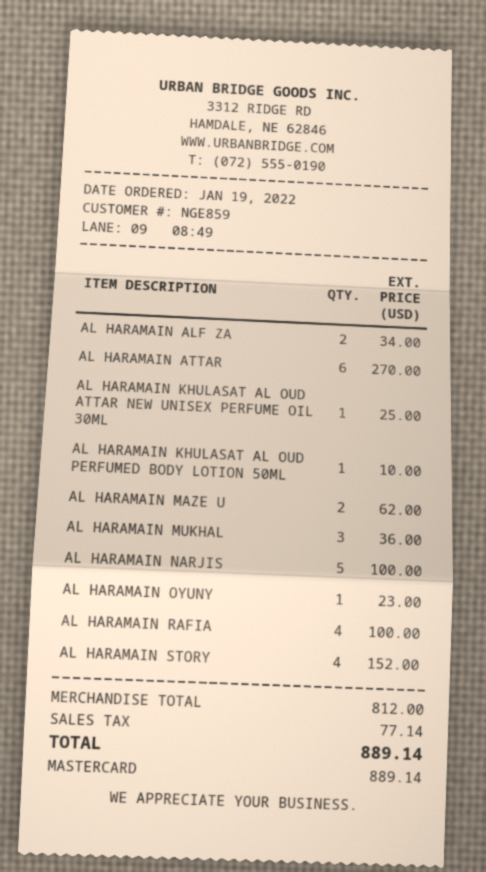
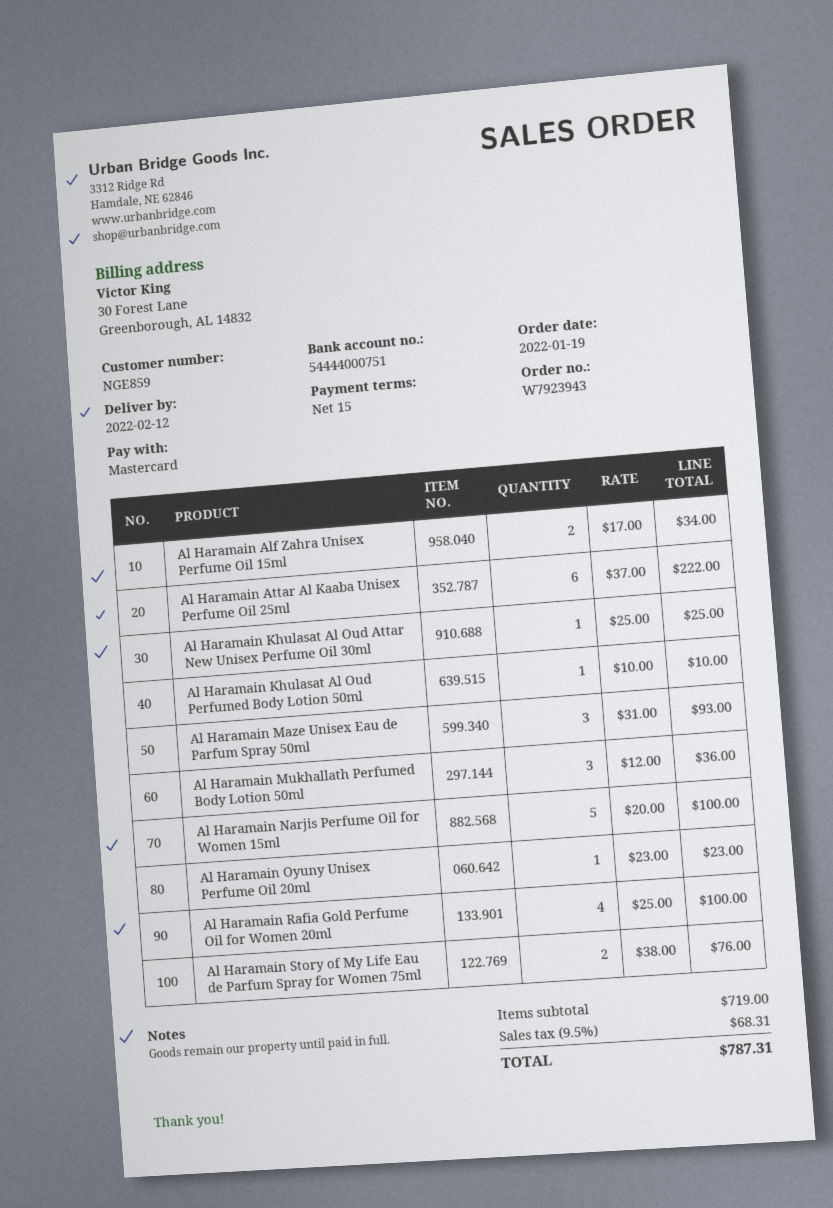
AL HARAMAIN ATTAR: 6 for 270.00 -> 6 for 222.00
AL HARAMAIN MAZE U: 2 for 62.00 -> 3 for 93.00
AL HARAMAIN STORY: 4 for 152.00 -> 2 for 76.00
subtotal: 812.00 -> 719.00
tax: 77.14 -> 68.31
total: 889.14 -> 787.31

